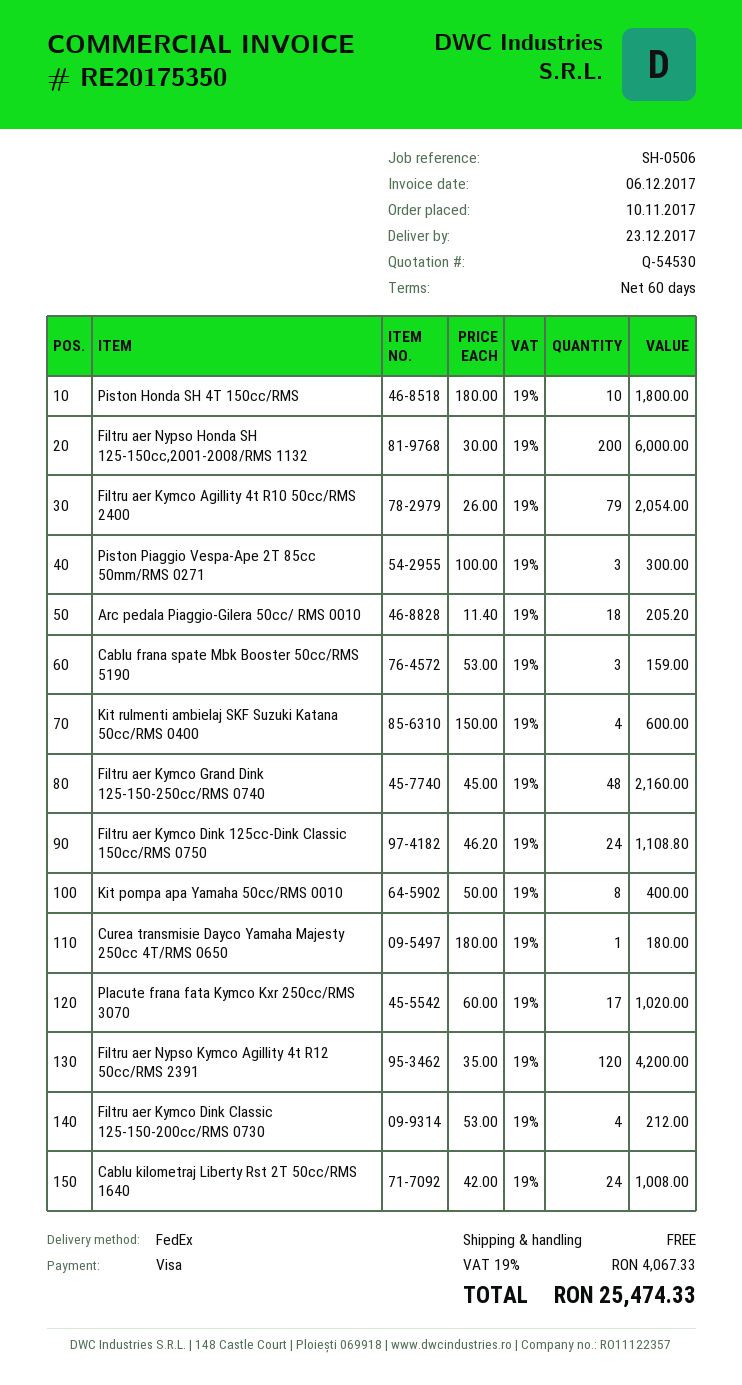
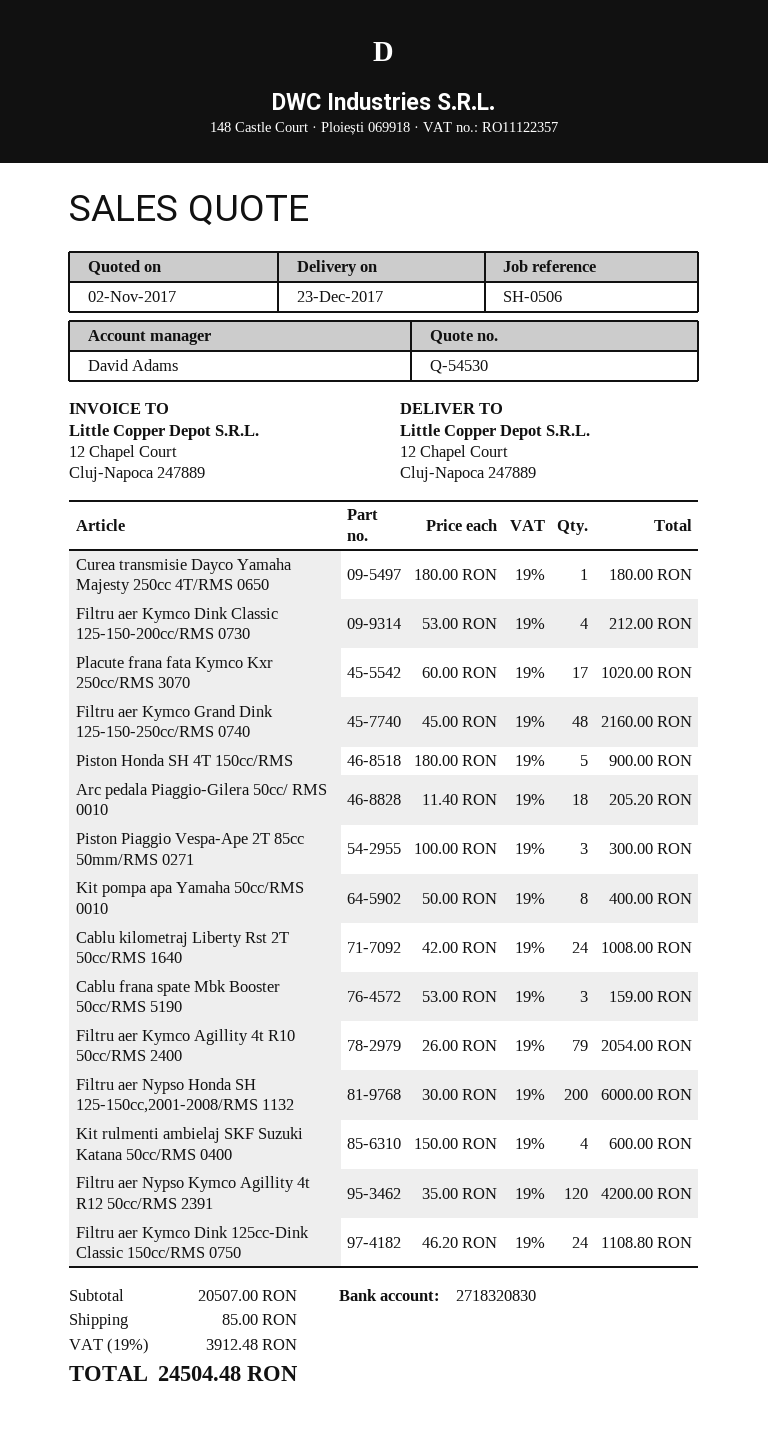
Piston Honda SH 4T 150cc/RMS: 10 x 180.00 = 1800.00 -> 5 x 180.00 = 900.00
shipping: 0.00 -> 85.00
tax: 19% = 4067.33 -> 19% = 3912.48
total: 25474.33 -> 24504.48

